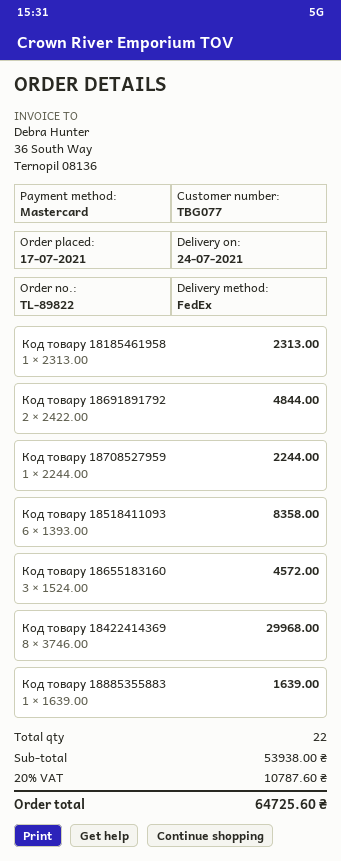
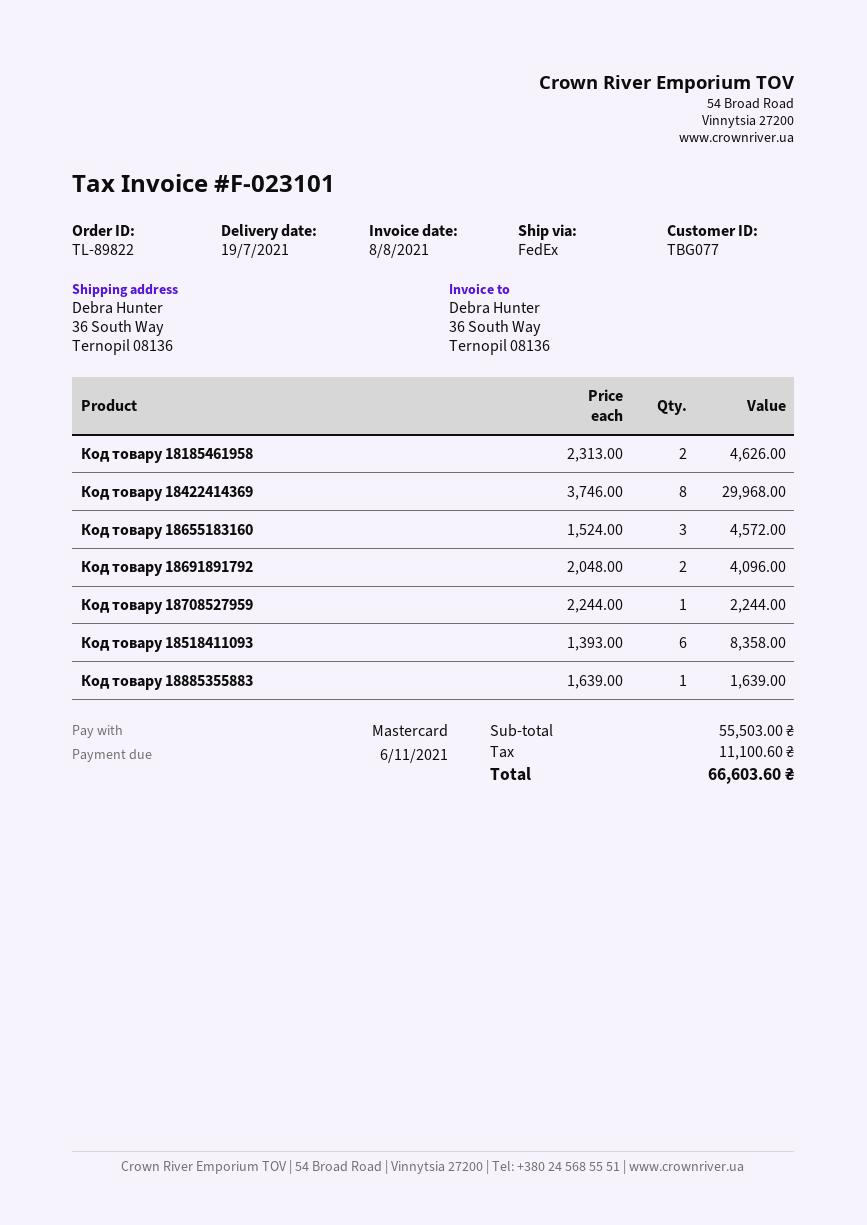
delivery date: 2021-07-24 -> 2021-07-19
Код товару 18185461958: 1 x 2313.00 = 2313.00 -> 2 x 2313.00 = 4626.00
Код товару 18691891792: 2 x 2422.00 = 4844.00 -> 2 x 2048.00 = 4096.00
subtotal: 53938.00 -> 55503.00
tax: 10787.60 -> 11100.60
total: 64725.60 -> 66603.60

